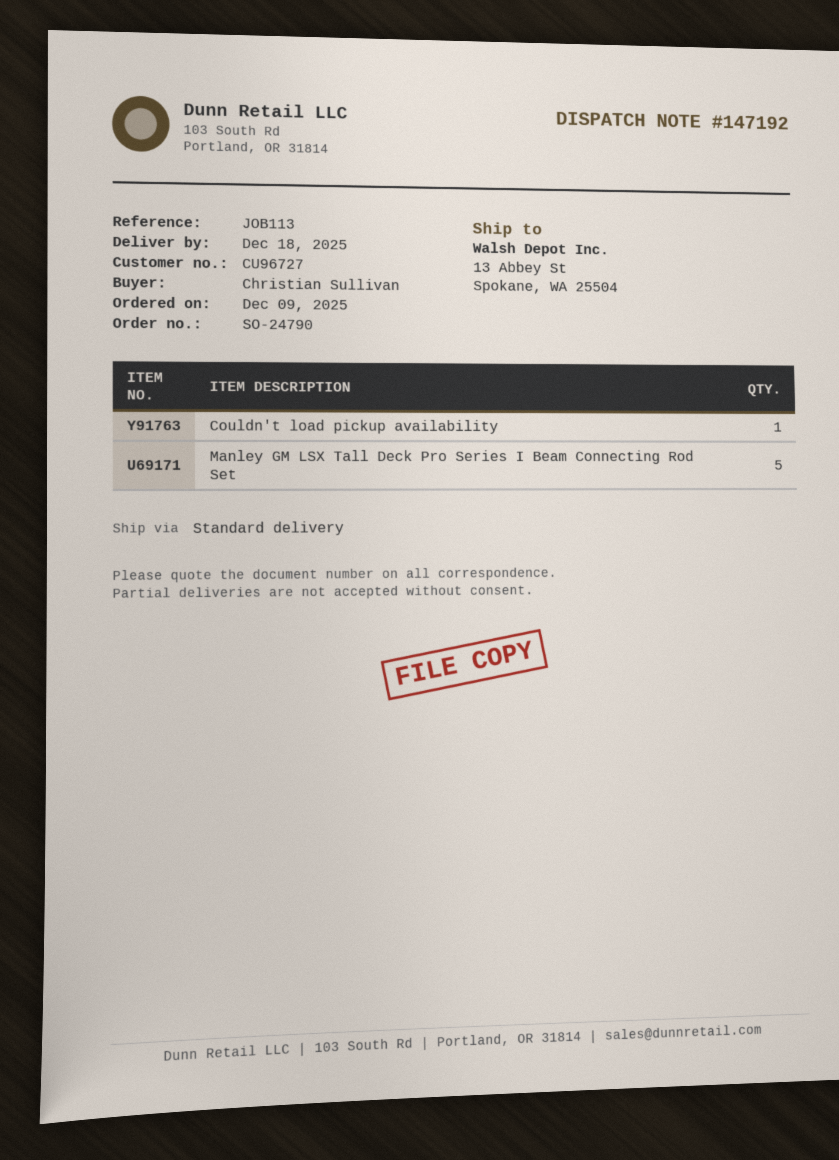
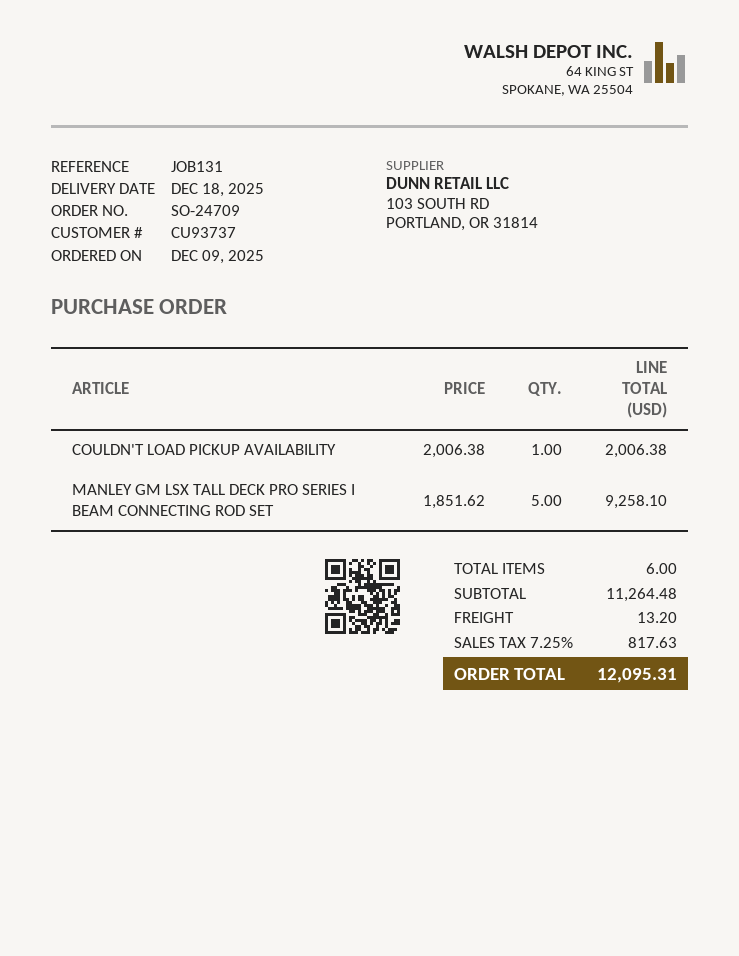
order number: SO-24790 -> SO-24709
customer number: CU96727 -> CU93737
reference: JOB113 -> JOB131

